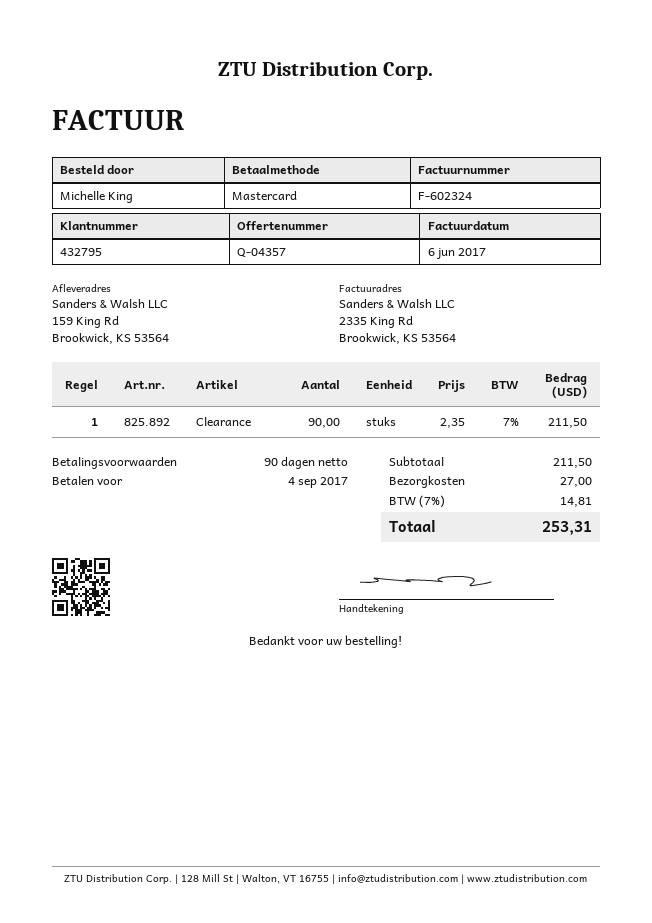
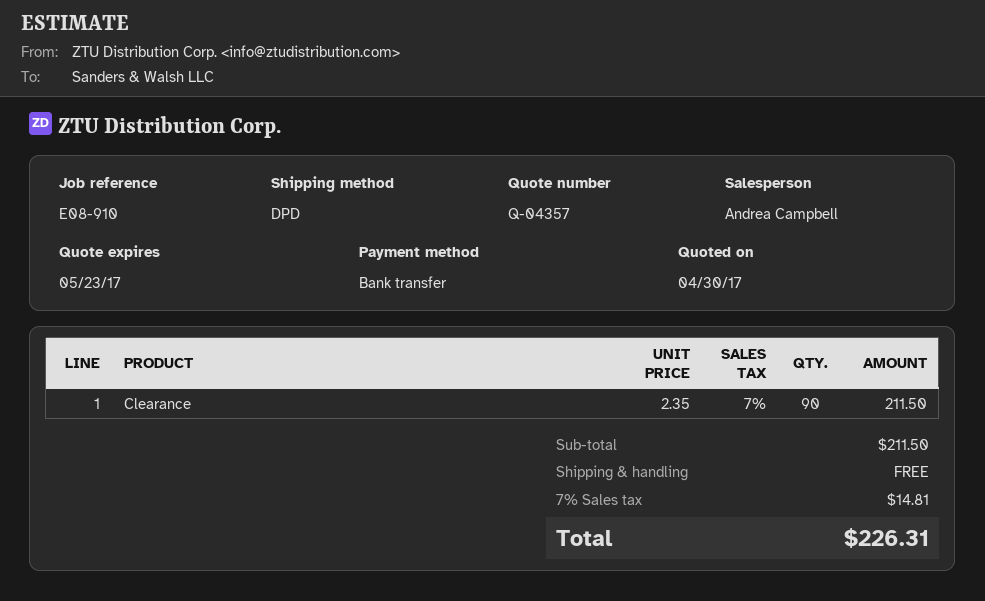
payment method: Mastercard -> bank transfer
shipping: 27.00 -> 0.00
total: 253.31 -> 226.31

